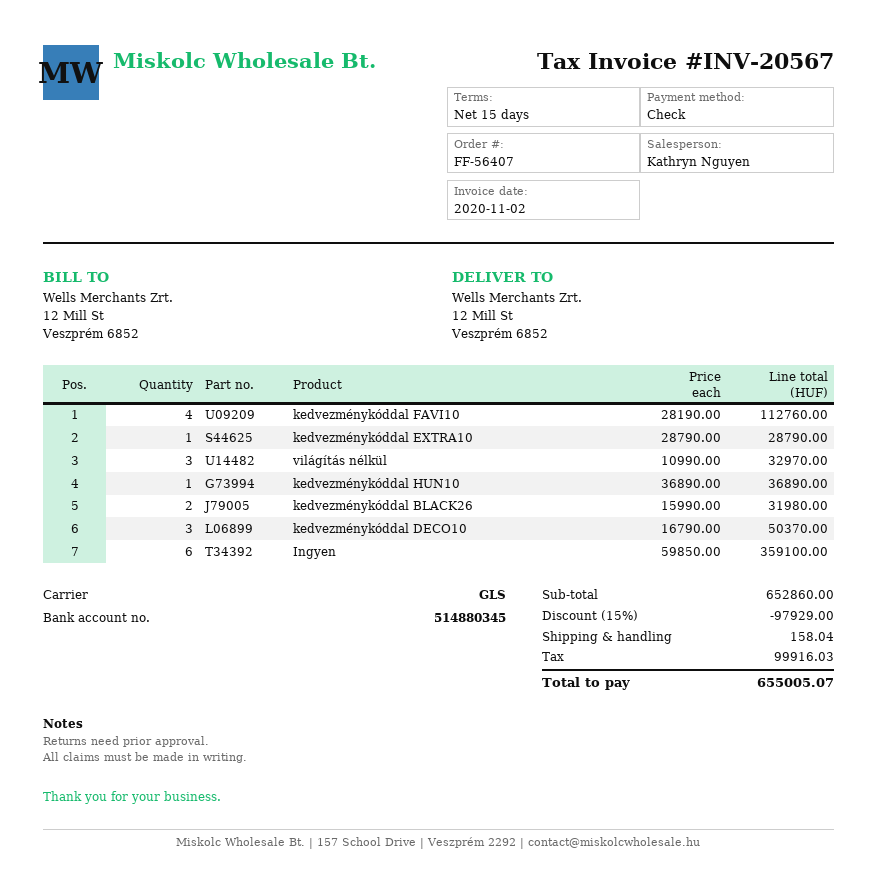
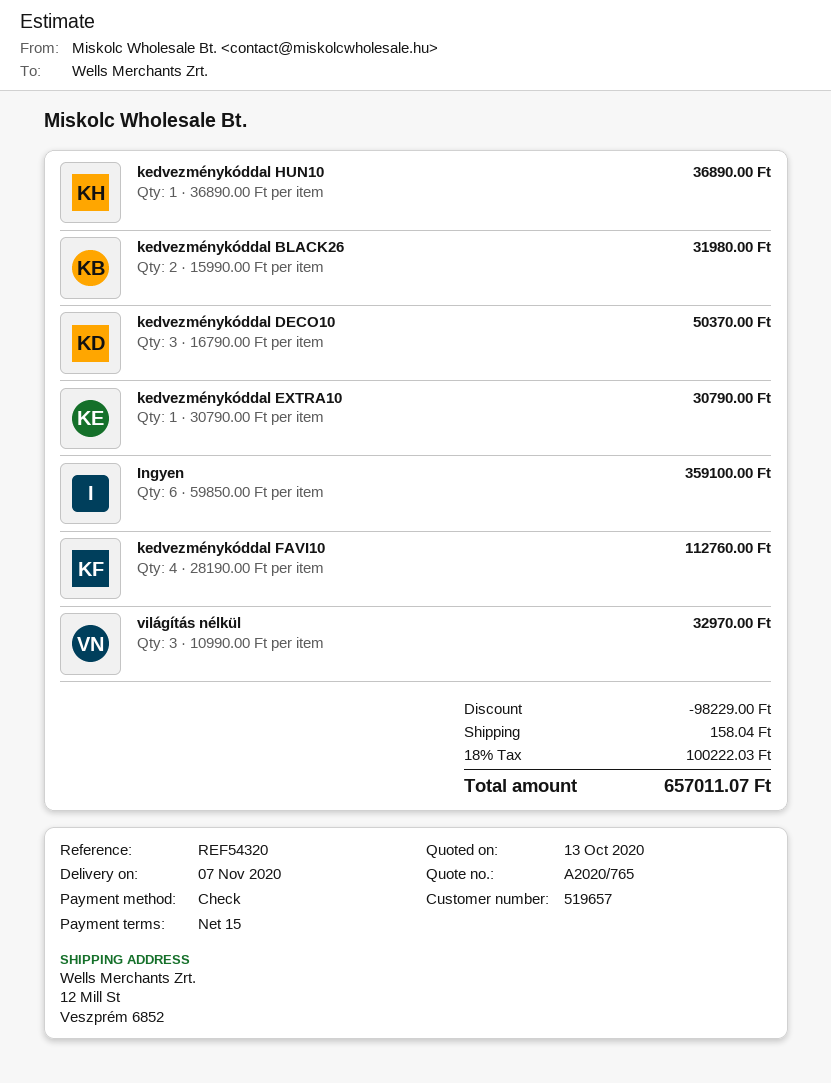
kedvezménykóddal EXTRA10: 1 x 28790.00 = 28790.00 -> 1 x 30790.00 = 30790.00
discount: 97929.00 -> 98229.00
tax: 99916.03 -> 100222.03
total: 655005.07 -> 657011.07

